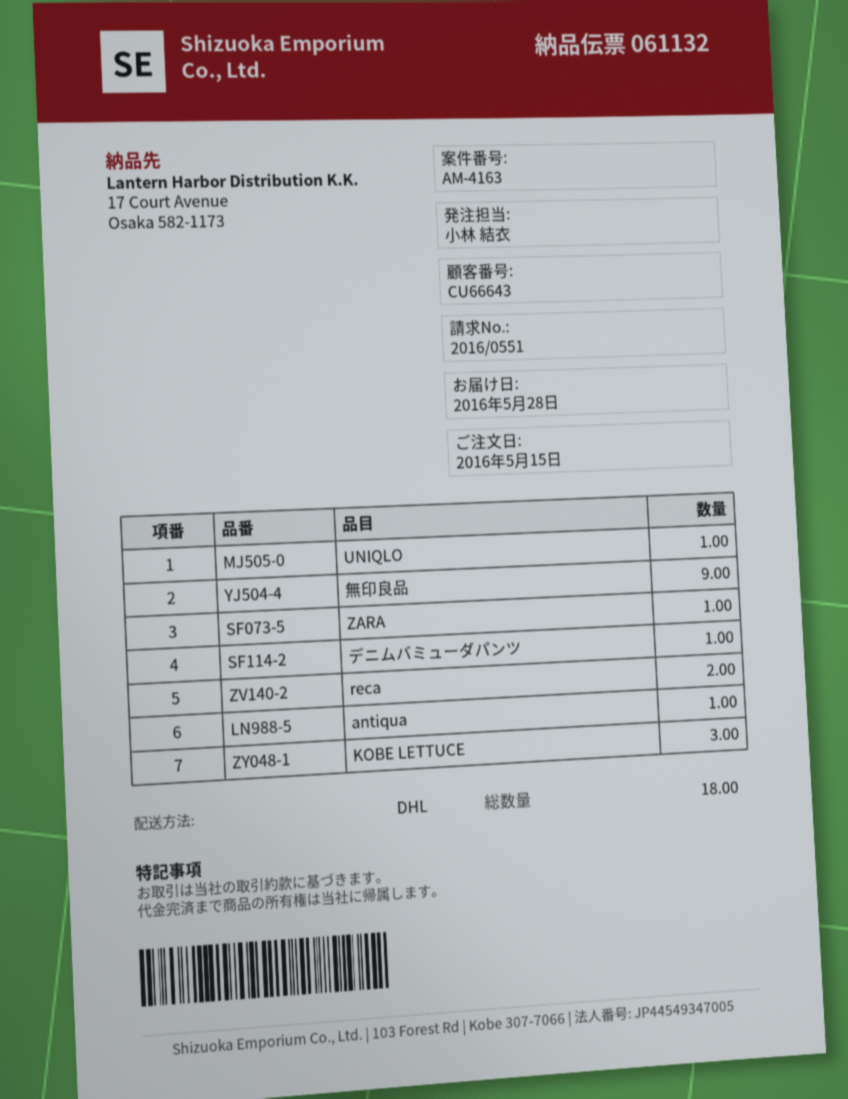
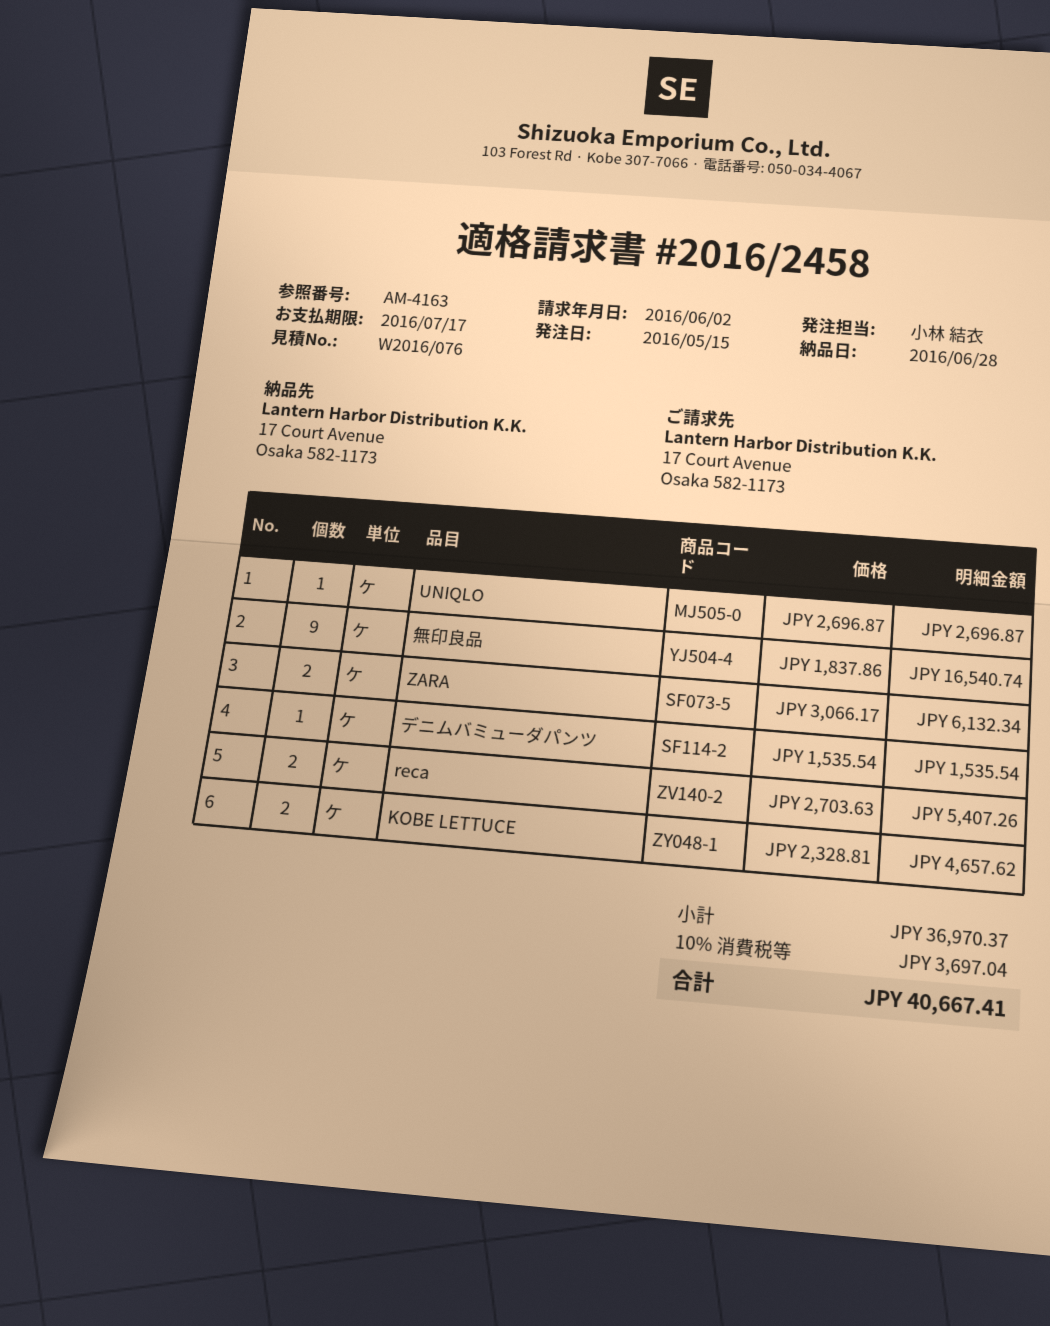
delivery date: 2016-05-28 -> 2016-06-28
invoice number: 2016/0551 -> 2016/2458
ZARA: 1 -> 2
antiqua: 1 -> none
KOBE LETTUCE: 3 -> 2

